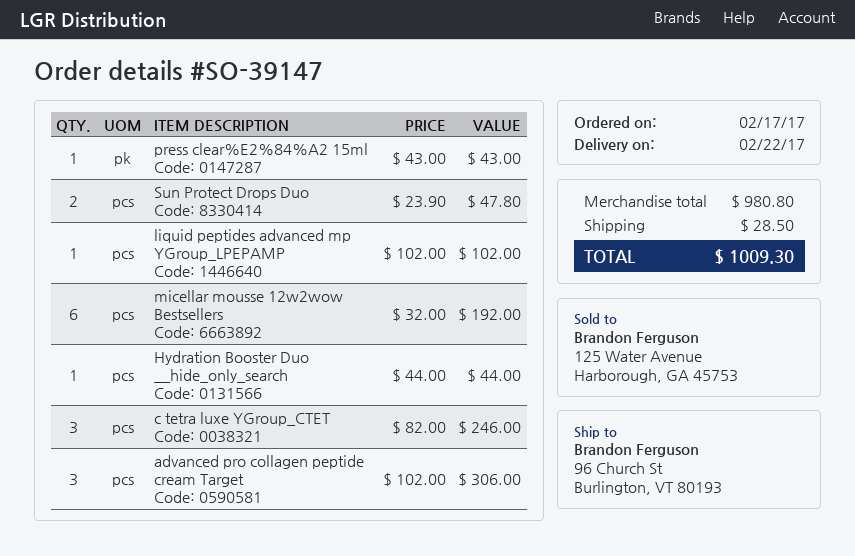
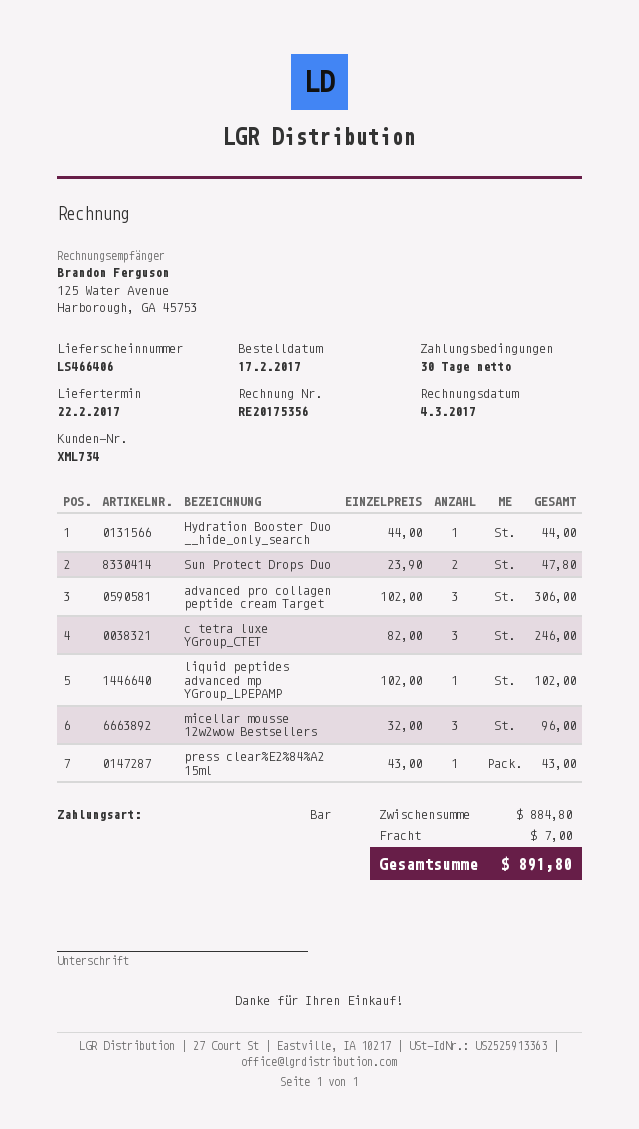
micellar mousse 12w2wow Bestsellers: 6 x 32.00 = 192.00 -> 3 x 32.00 = 96.00
subtotal: 980.80 -> 884.80
shipping: 28.50 -> 7.00
total: 1009.30 -> 891.80

